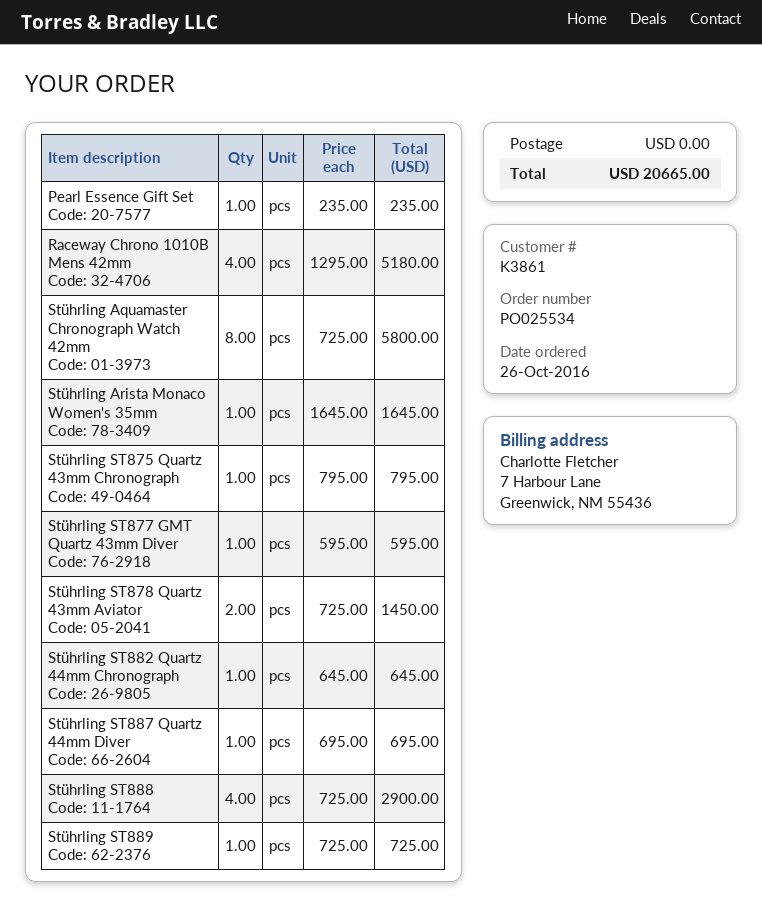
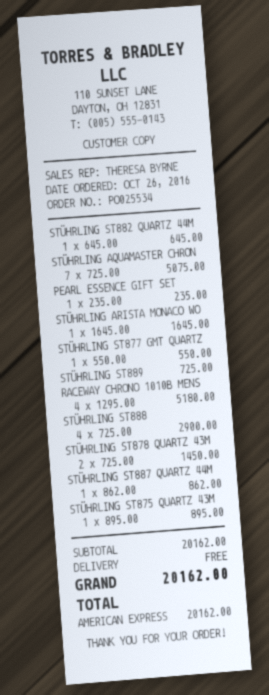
Stührling Aquamaster Chronograph Watch 42mm: 8 x 725.00 = 5800.00 -> 7 x 725.00 = 5075.00
Stührling ST875 Quartz 43mm Chronograph: 1 x 795.00 = 795.00 -> 1 x 895.00 = 895.00
Stührling ST877 GMT Quartz 43mm Diver: 1 x 595.00 = 595.00 -> 1 x 550.00 = 550.00
Stührling ST887 Quartz 44mm Diver: 1 x 695.00 = 695.00 -> 1 x 862.00 = 862.00
total: 20665.00 -> 20162.00

